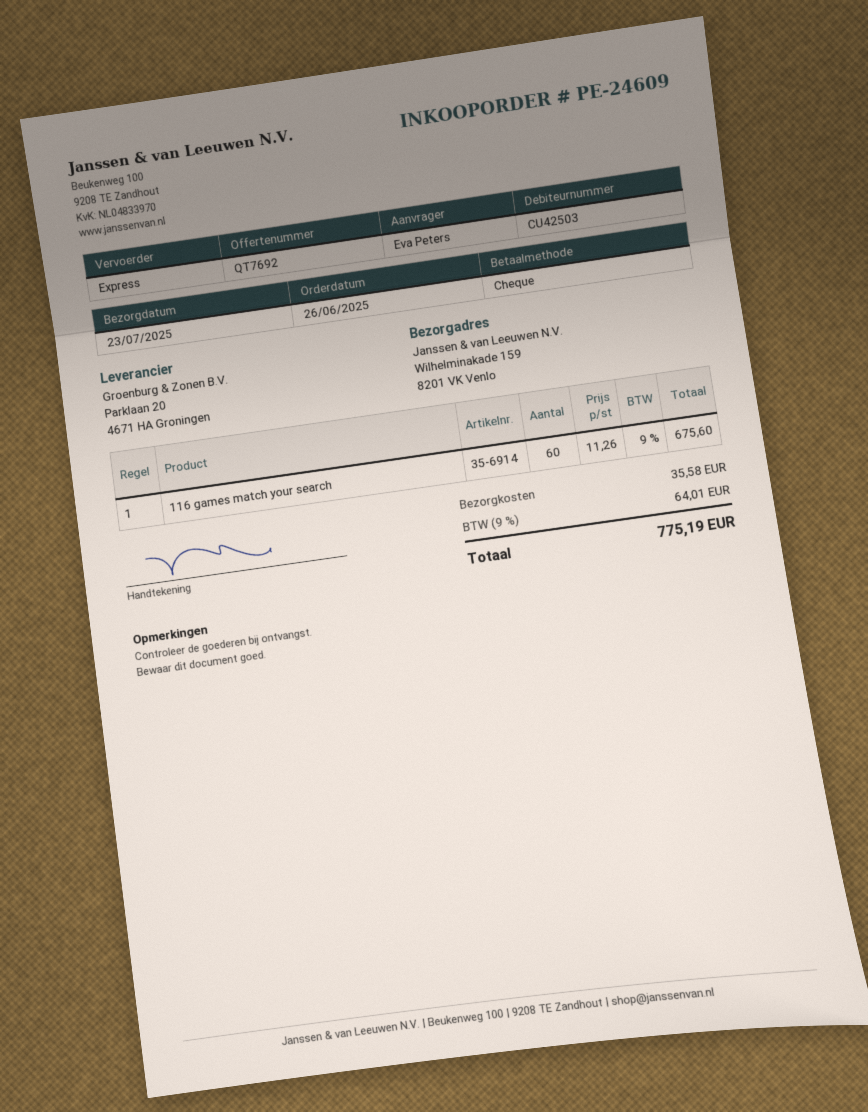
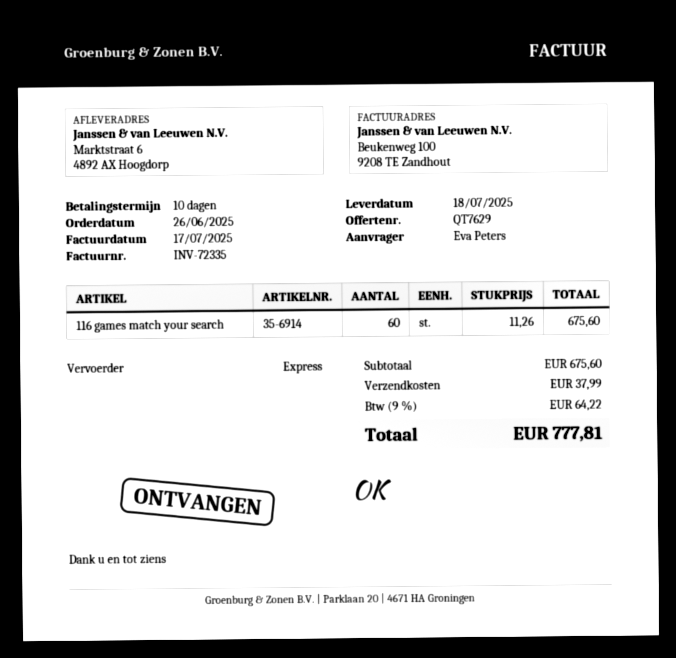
quote number: QT7692 -> QT7629
delivery date: 2025-07-23 -> 2025-07-18
ship to: Wilhelminakade 159, 8201 VK Venlo -> Marktstraat 6, 4892 AX Hoogdorp
shipping: 35.58 -> 37.99
tax: 9% = 64.01 -> 9% = 64.22
total: 775.19 -> 777.81

